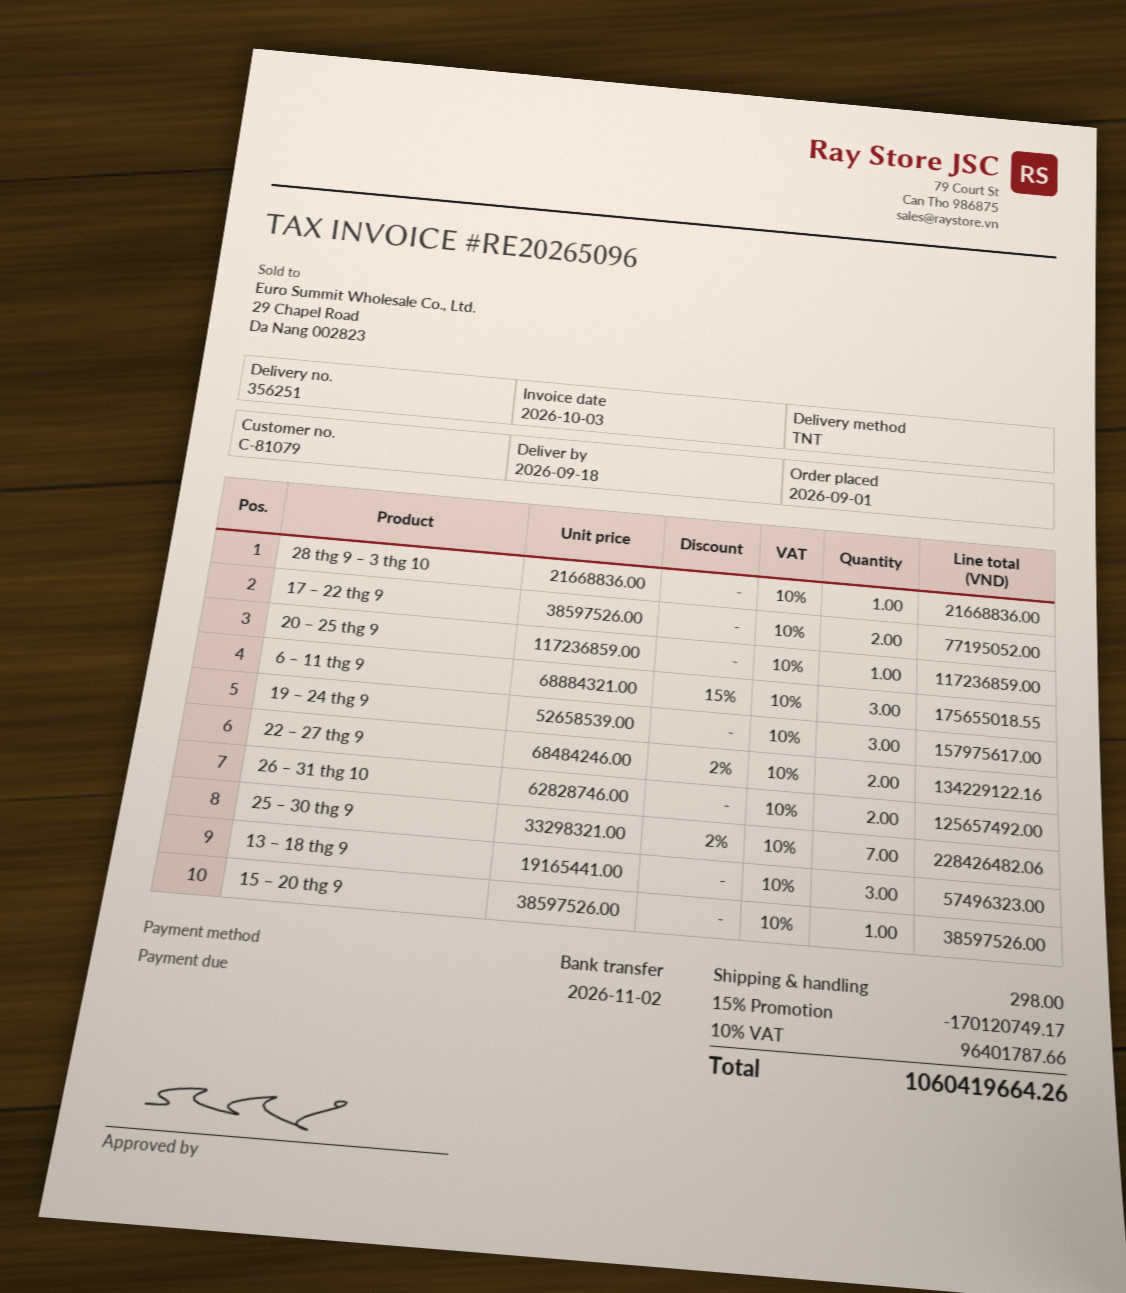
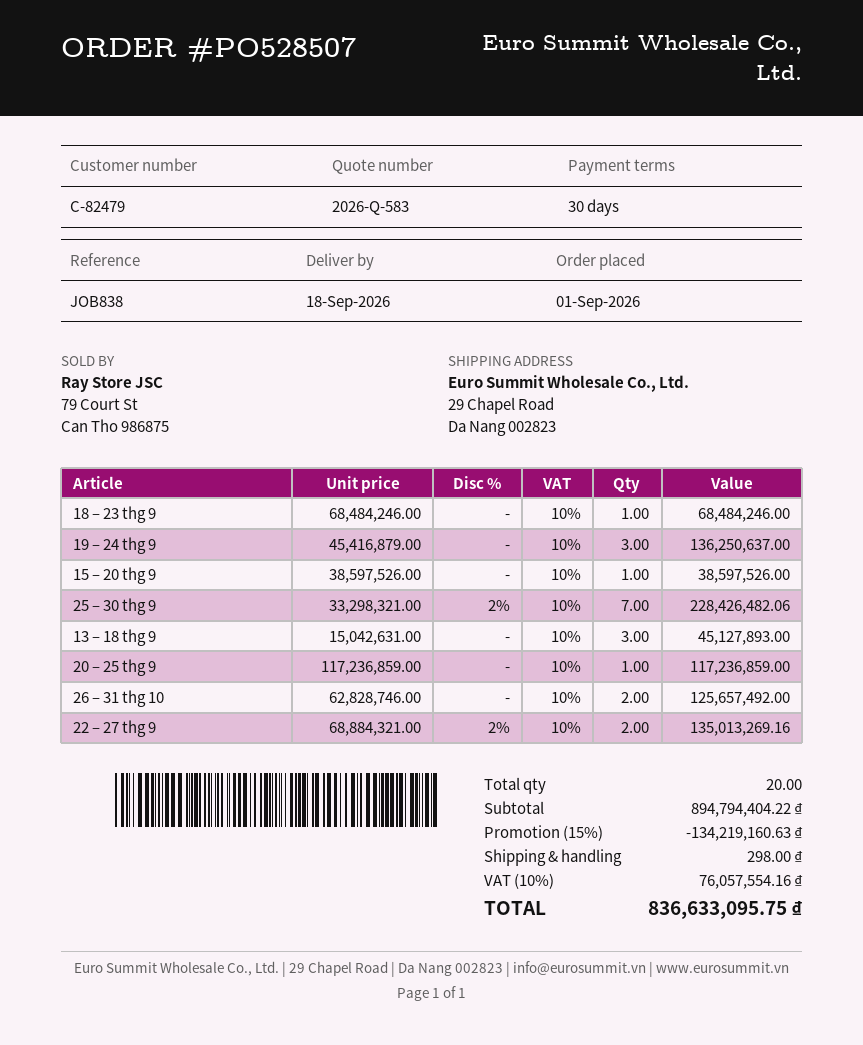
customer number: C-81079 -> C-82479
28 thg 9 – 3 thg 10: 1 x 21668836.00 = 21668836.00 -> none
17 – 22 thg 9: 2 x 38597526.00 = 77195052.00 -> none
6 – 11 thg 9: 3 x 68884321.00 - 15% = 175655018.55 -> none
19 – 24 thg 9: 3 x 52658539.00 = 157975617.00 -> 3 x 45416879.00 = 136250637.00
22 – 27 thg 9: 2 x 68484246.00 - 2% = 134229122.16 -> 2 x 68884321.00 - 2% = 135013269.16
13 – 18 thg 9: 3 x 19165441.00 = 57496323.00 -> 3 x 15042631.00 = 45127893.00
18 – 23 thg 9: none -> 1 x 68484246.00 = 68484246.00
discount: 15% = 170120749.17 -> 15% = 134219160.63
tax: 10% = 96401787.66 -> 10% = 76057554.16
total: 1060419664.26 -> 836633095.75

